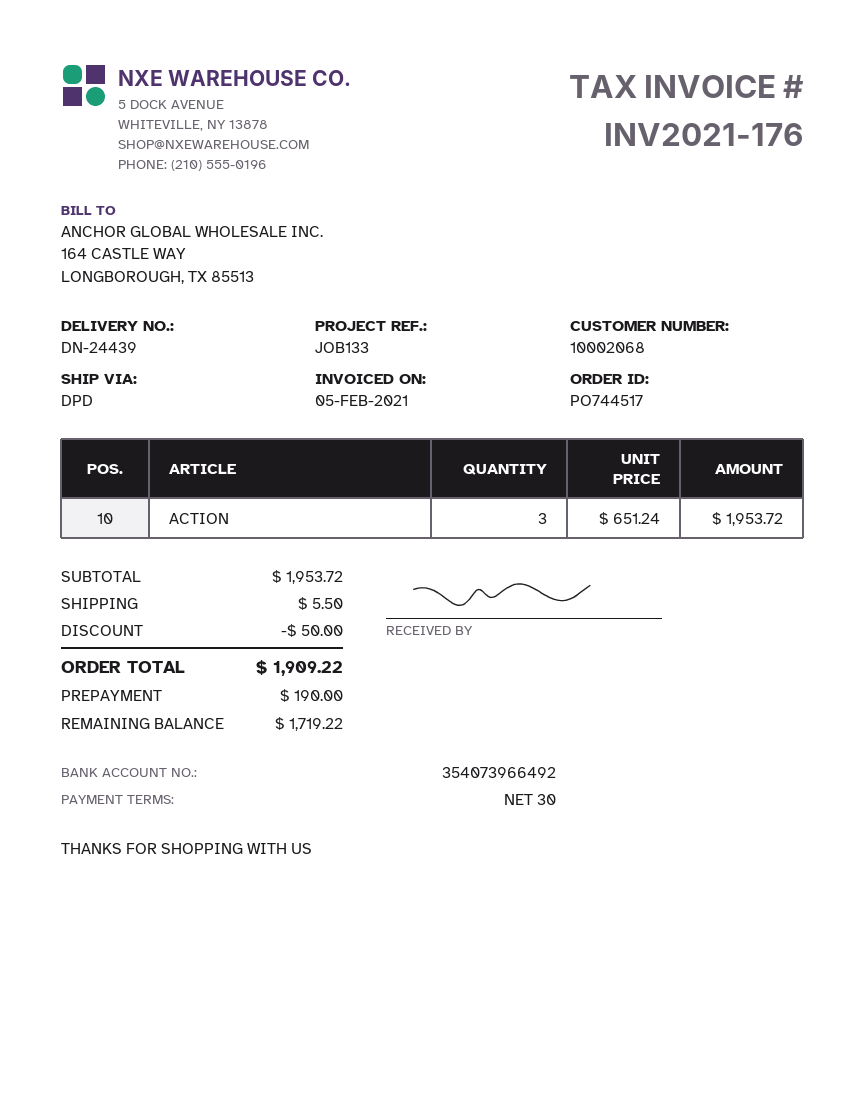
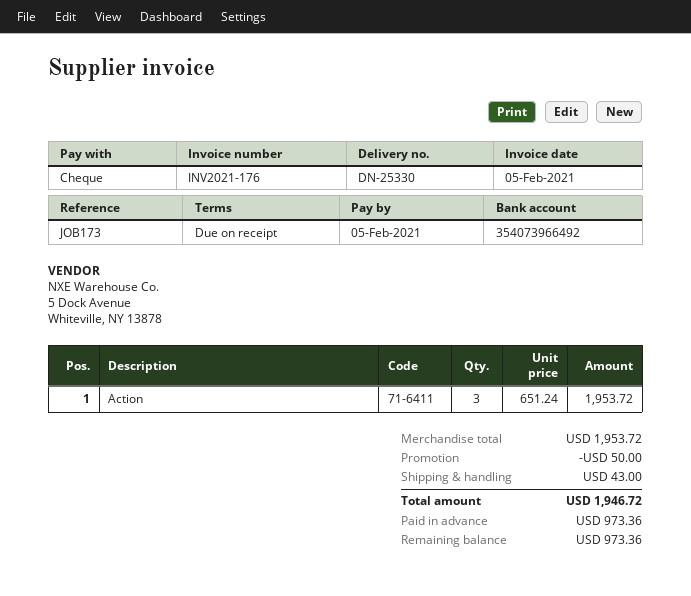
delivery note number: DN-24439 -> DN-25330
payment terms: 30 days -> on receipt
reference: JOB133 -> JOB173
shipping: 5.50 -> 43.00
total: 1909.22 -> 1946.72
deposit: 190.00 -> 973.36
balance: 1719.22 -> 973.36

